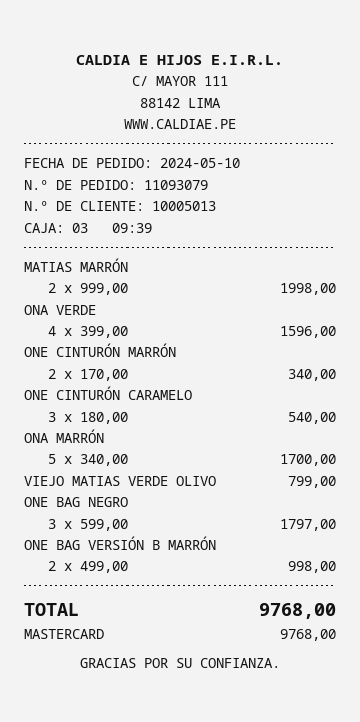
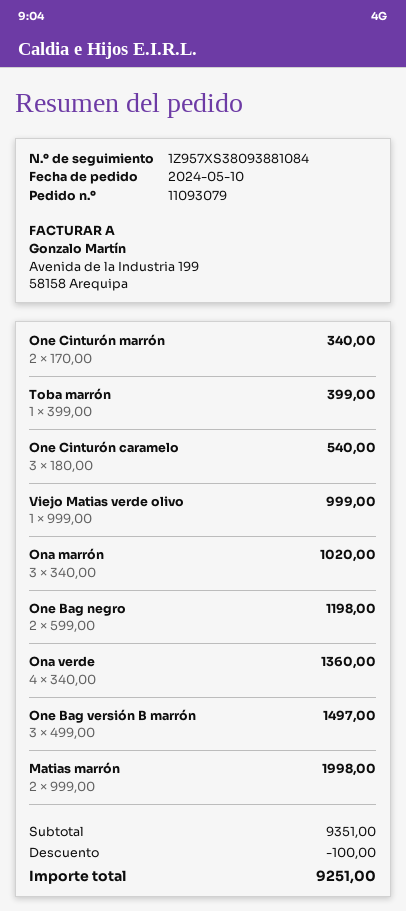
ONA VERDE: 4 x 399.00 = 1596.00 -> 4 x 340.00 = 1360.00
ONA MARRÓN: 5 x 340.00 = 1700.00 -> 3 x 340.00 = 1020.00
VIEJO MATIAS VERDE OLIVO: 1 x 799.00 = 799.00 -> 1 x 999.00 = 999.00
ONE BAG NEGRO: 3 x 599.00 = 1797.00 -> 2 x 599.00 = 1198.00
ONE BAG VERSIÓN B MARRÓN: 2 x 499.00 = 998.00 -> 3 x 499.00 = 1497.00
Toba marrón: none -> 1 x 399.00 = 399.00
discount: none -> 100.00
total: 9768.00 -> 9251.00

